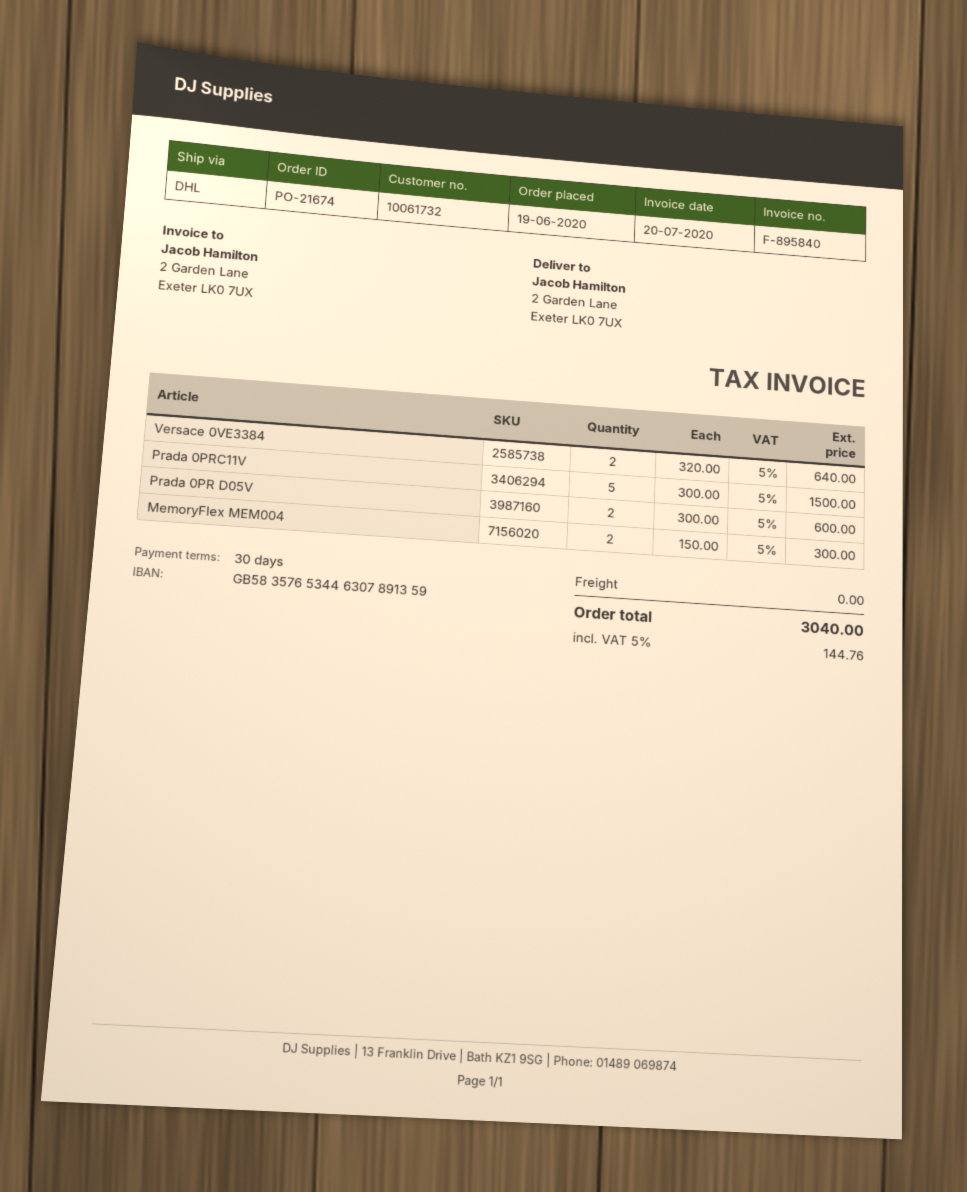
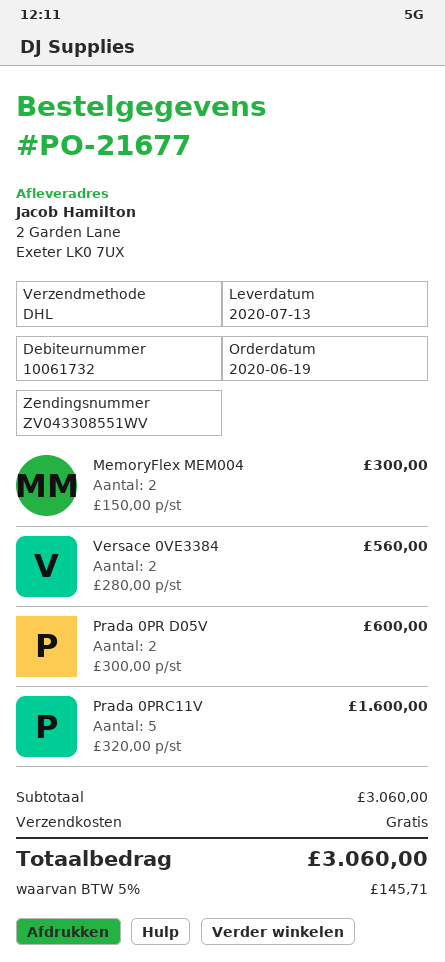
order number: PO-21674 -> PO-21677
Versace 0VE3384: 2 x 320.00 = 640.00 -> 2 x 280.00 = 560.00
Prada 0PRC11V: 5 x 300.00 = 1500.00 -> 5 x 320.00 = 1600.00
tax: 5% = 144.76 -> 5% = 145.71
total: 3040.00 -> 3060.00

